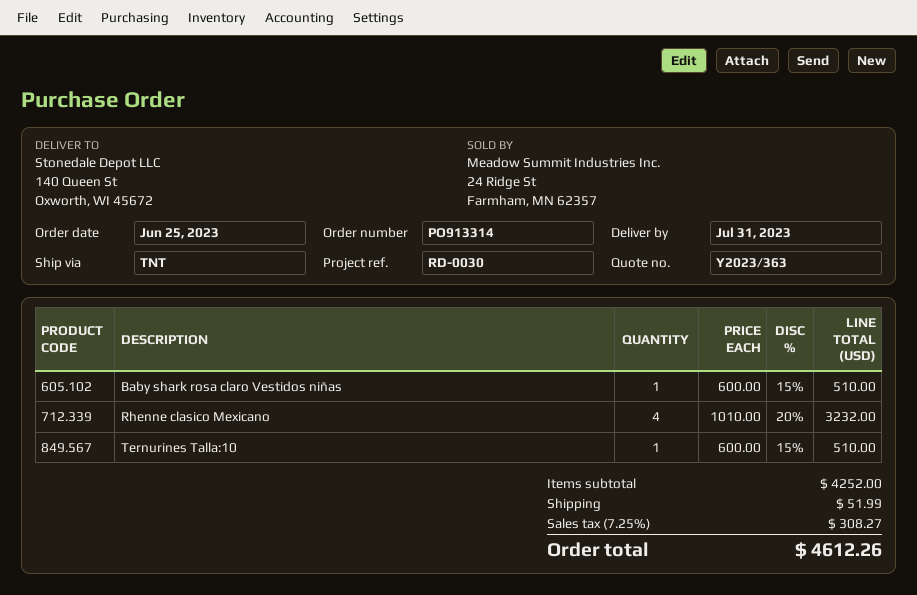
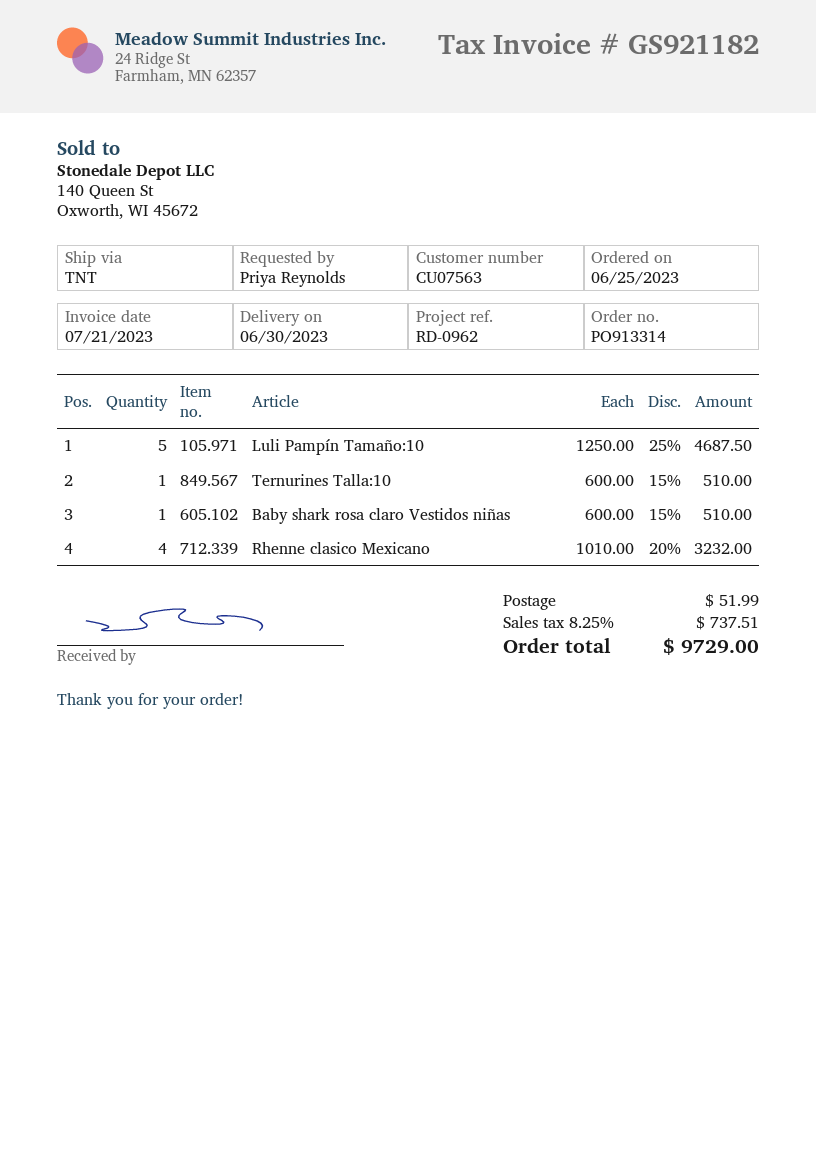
delivery date: 2023-07-31 -> 2023-06-30
reference: RD-0030 -> RD-0962
Luli Pampín Tamaño:10: none -> 5 x 1250.00 - 25% = 4687.50
tax: 7.25% = 308.27 -> 8.25% = 737.51
total: 4612.26 -> 9729.00

